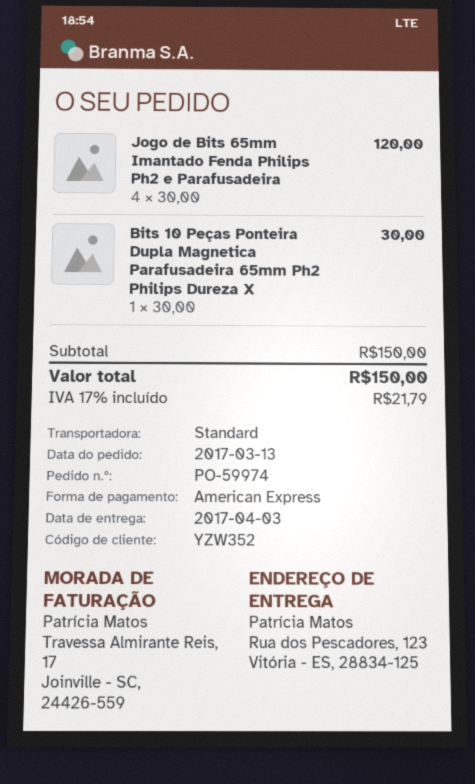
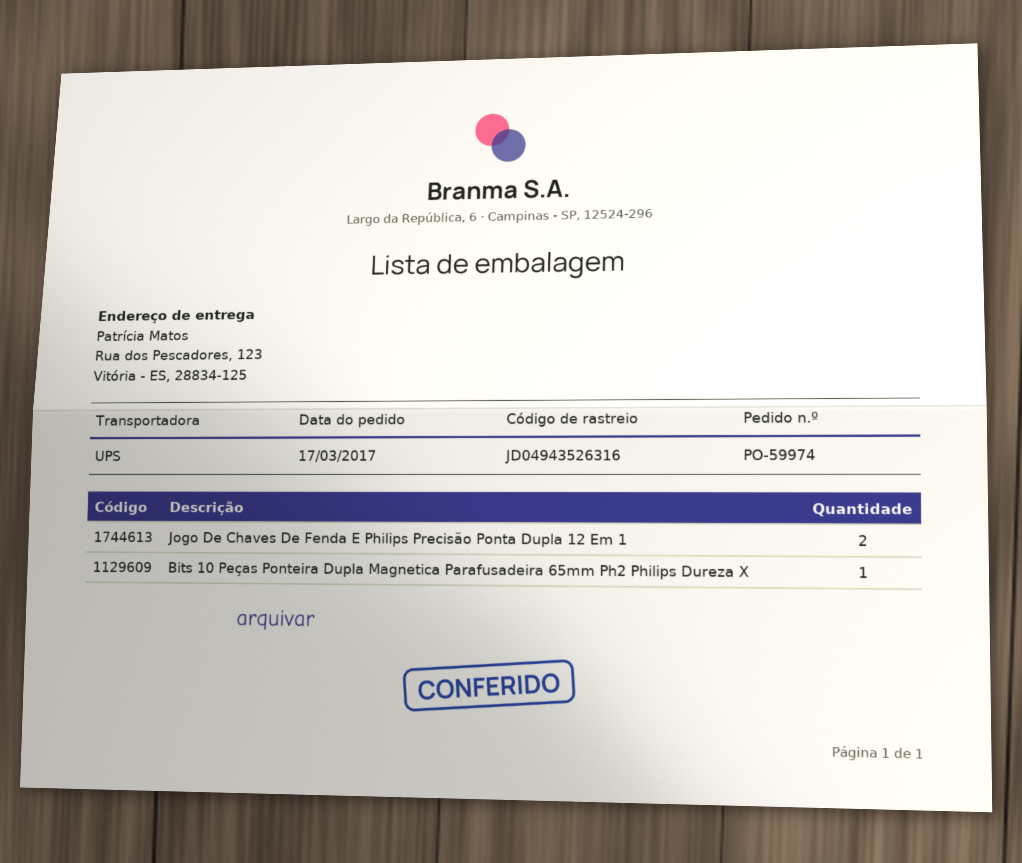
order date: 2017-03-13 -> 2017-03-17
shipping method: standard -> UPS
Jogo de Bits 65mm Imantado Fenda Philips Ph2 e Parafusadeira: 4 -> none
Jogo De Chaves De Fenda E Philips Precisão Ponta Dupla 12 Em 1: none -> 2

